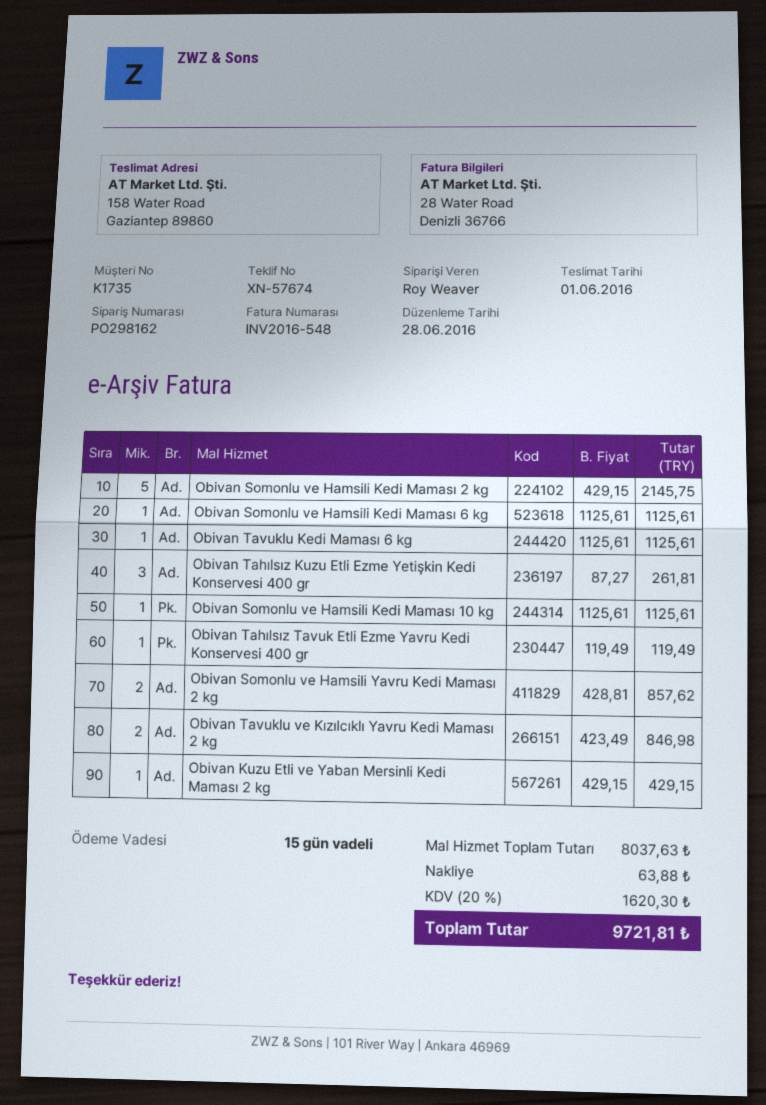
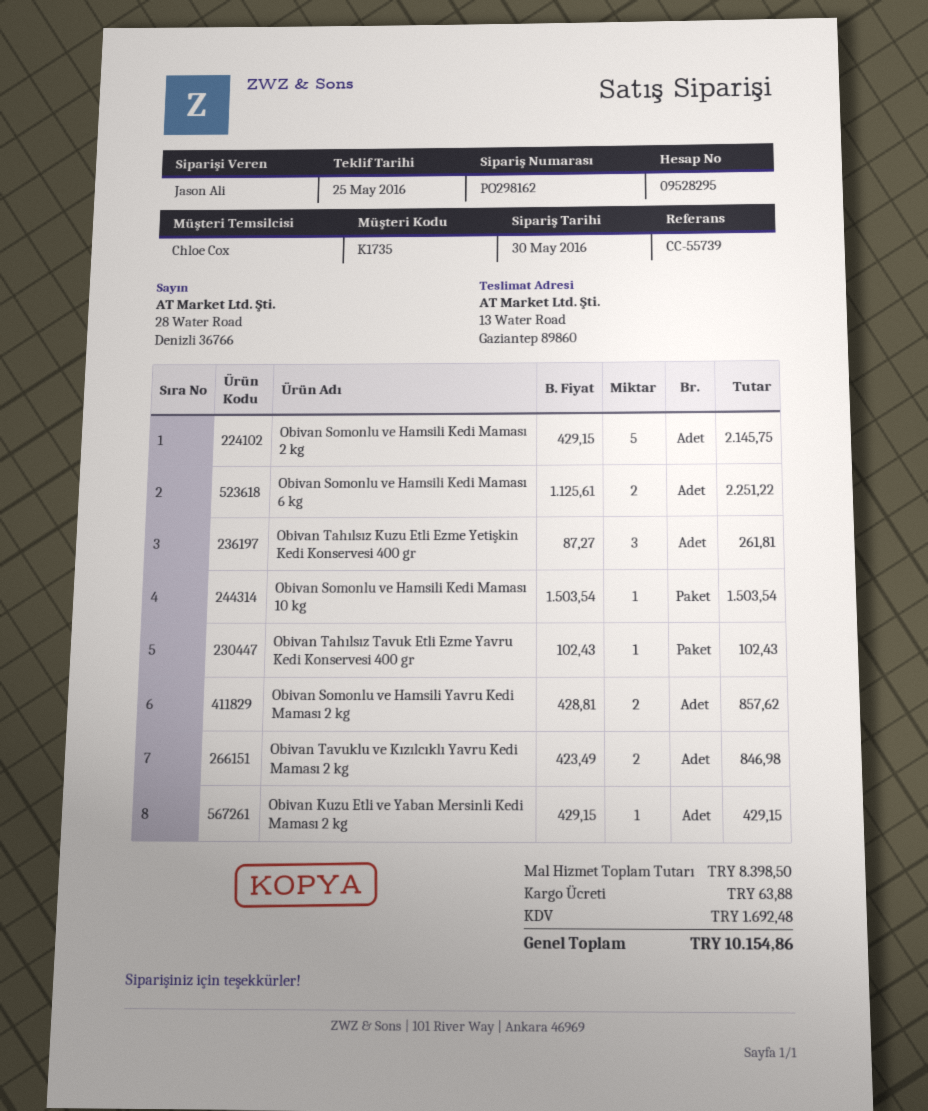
ordered by: Roy Weaver -> Jason Ali
ship to: 158 Water Road, Gaziantep 89860 -> 13 Water Road, Gaziantep 89860
Obivan Somonlu ve Hamsili Kedi Maması 6 kg: 1 x 1125.61 = 1125.61 -> 2 x 1125.61 = 2251.22
Obivan Tavuklu Kedi Maması 6 kg: 1 x 1125.61 = 1125.61 -> none
Obivan Somonlu ve Hamsili Kedi Maması 10 kg: 1 x 1125.61 = 1125.61 -> 1 x 1503.54 = 1503.54
Obivan Tahılsız Tavuk Etli Ezme Yavru Kedi Konservesi 400 gr: 1 x 119.49 = 119.49 -> 1 x 102.43 = 102.43
subtotal: 8037.63 -> 8398.50
tax: 1620.30 -> 1692.48
total: 9721.81 -> 10154.86

